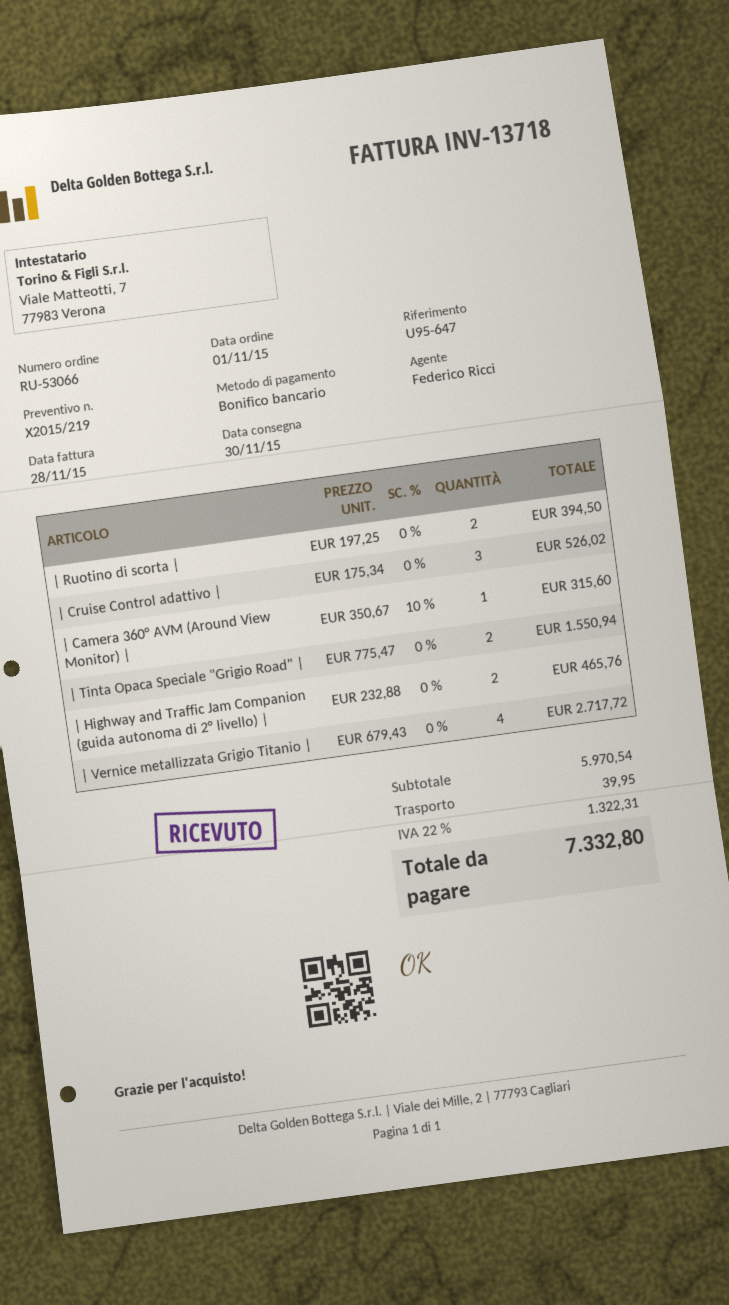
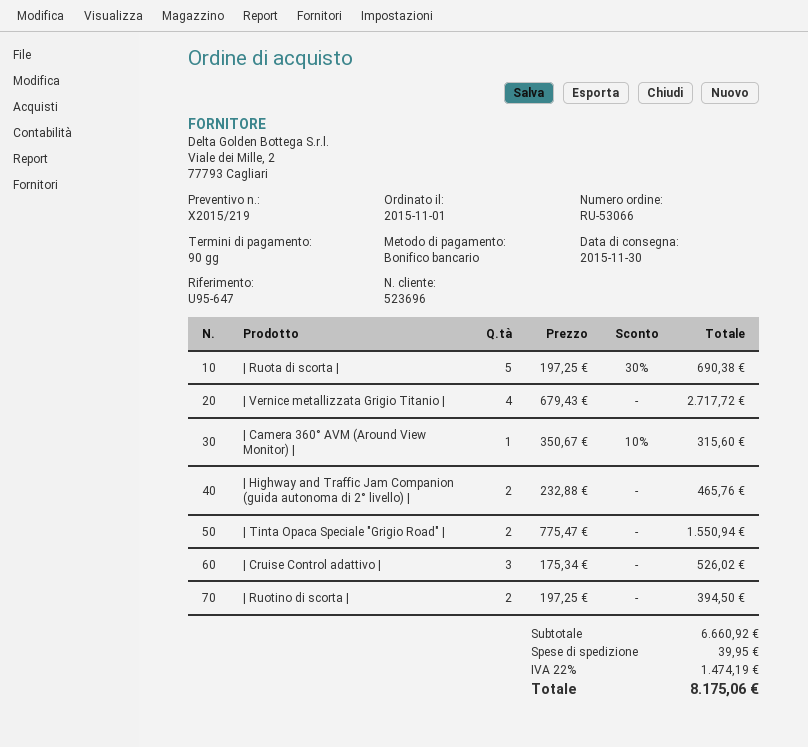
| Ruota di scorta |: none -> 5 x 197.25 - 30% = 690.38
subtotal: 5970.54 -> 6660.92
tax: 22% = 1322.31 -> 22% = 1474.19
total: 7332.80 -> 8175.06

